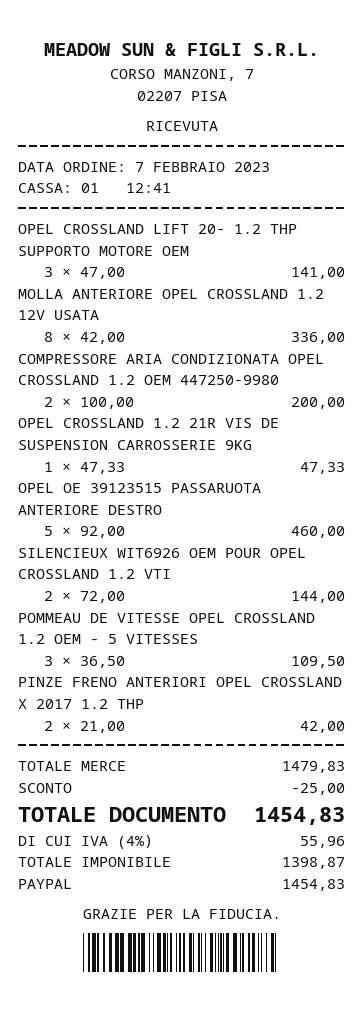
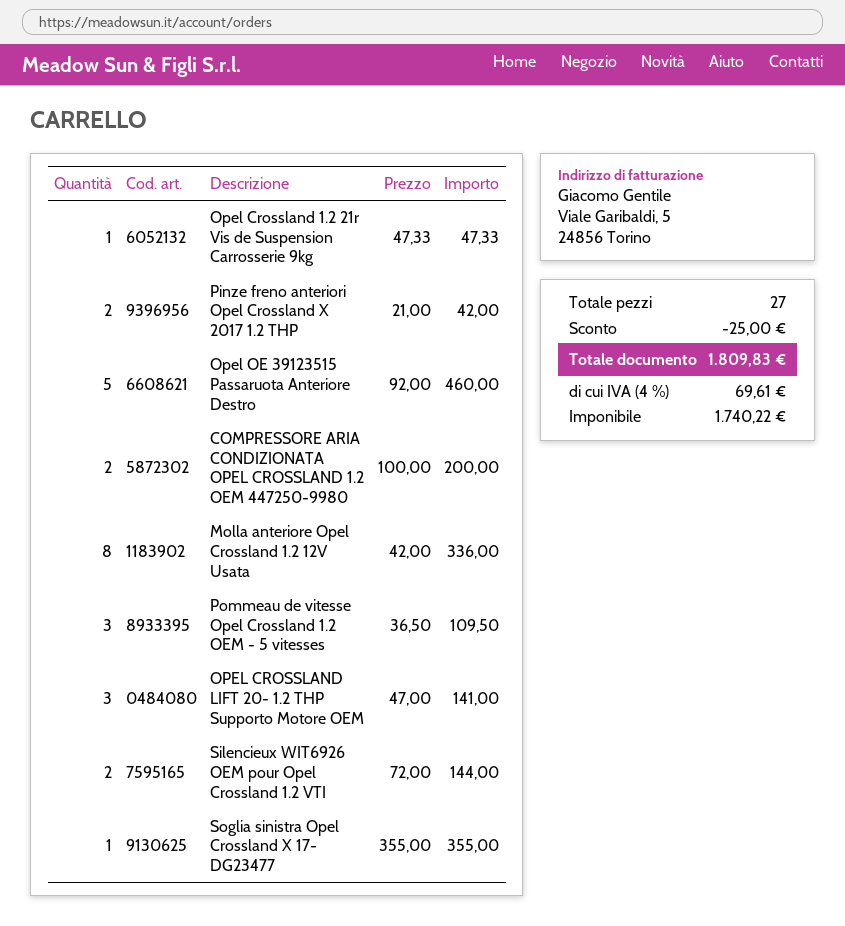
Soglia sinistra Opel Crossland X 17- DG23477: none -> 1 x 355.00 = 355.00
net: 1398.87 -> 1740.22
tax: 4% = 55.96 -> 4% = 69.61
total: 1454.83 -> 1809.83

